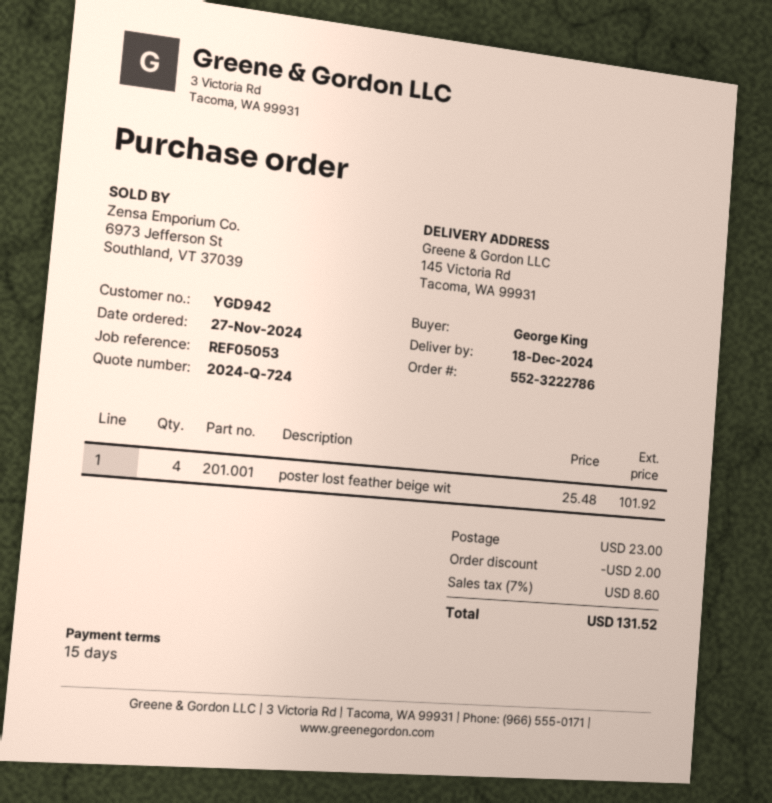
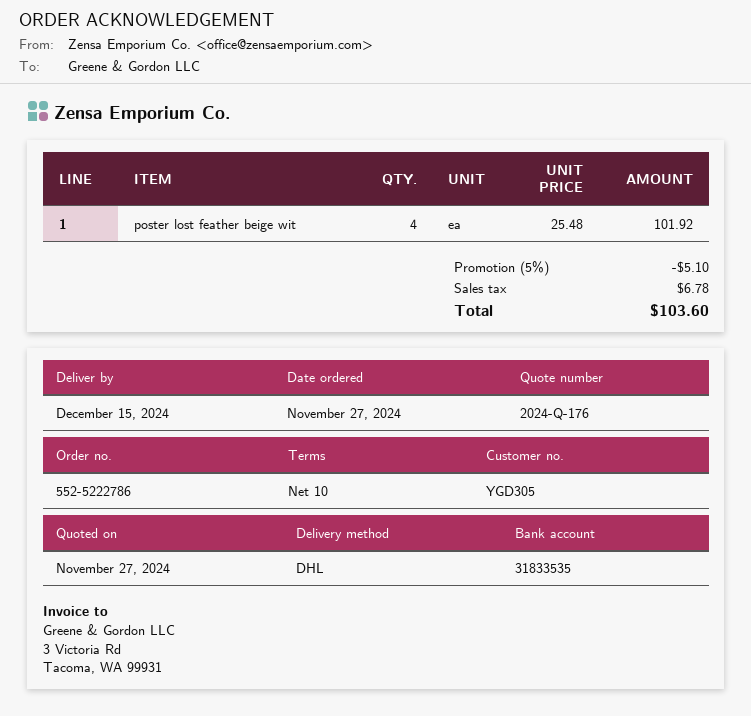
quote number: 2024-Q-724 -> 2024-Q-176
order number: 552-3222786 -> 552-5222786
delivery date: 2024-12-18 -> 2024-12-15
payment terms: 15 days -> 10 days
customer number: YGD942 -> YGD305
discount: 2.00 -> 5.10
shipping: 23.00 -> none
tax: 8.60 -> 6.78
total: 131.52 -> 103.60

